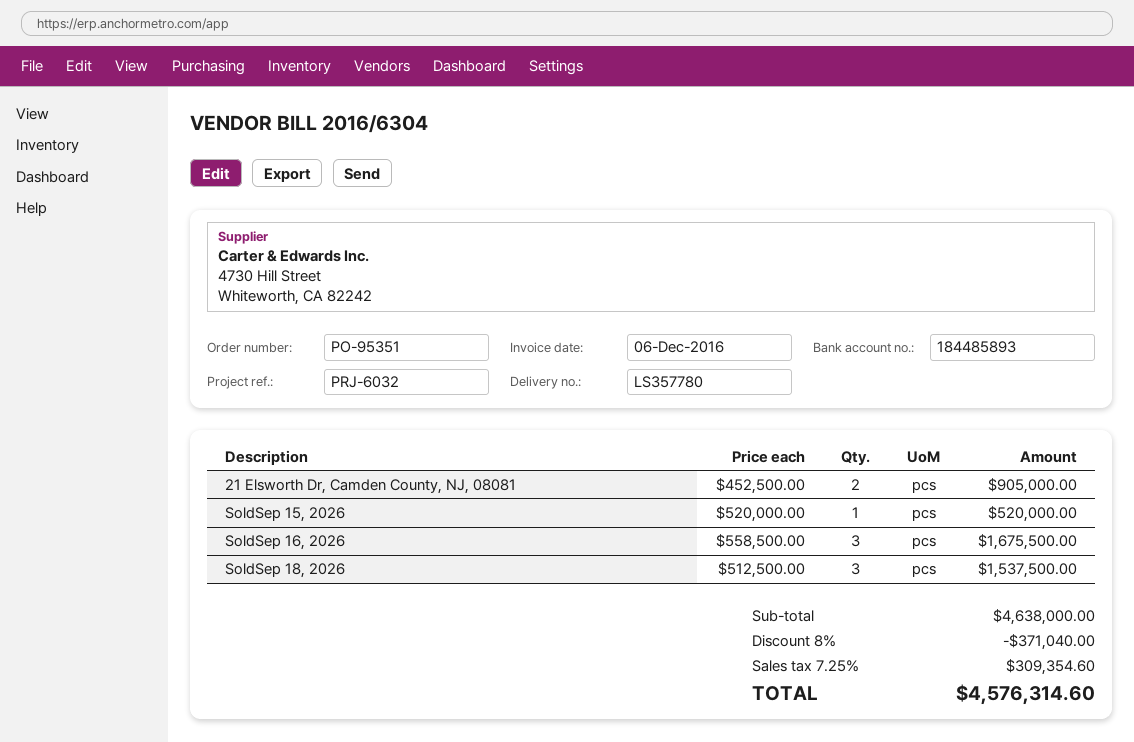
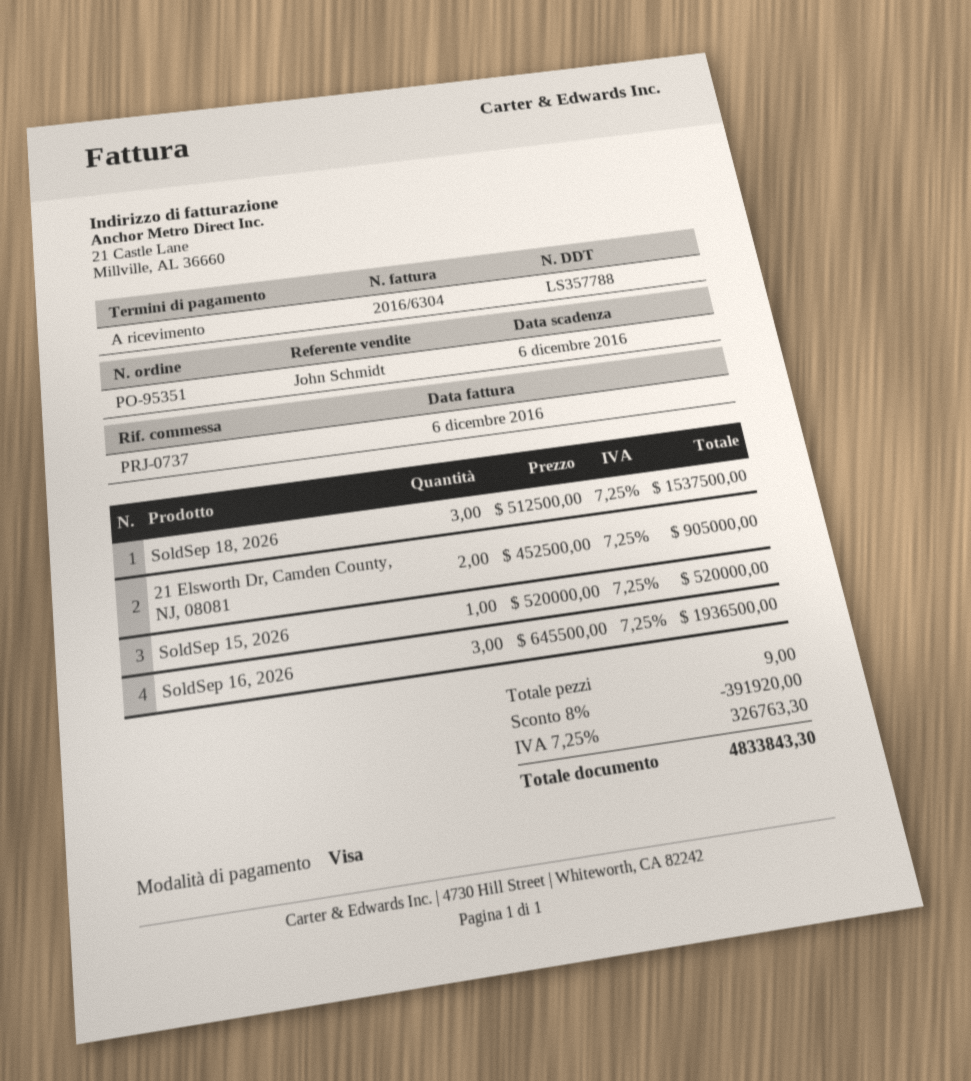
delivery note number: LS357780 -> LS357788
reference: PRJ-6032 -> PRJ-0737
SoldSep 16, 2026: 3 x 558500.00 = 1675500.00 -> 3 x 645500.00 = 1936500.00
discount: 8% = 371040.00 -> 8% = 391920.00
tax: 7.25% = 309354.60 -> 7.25% = 326763.30
total: 4576314.60 -> 4833843.30

